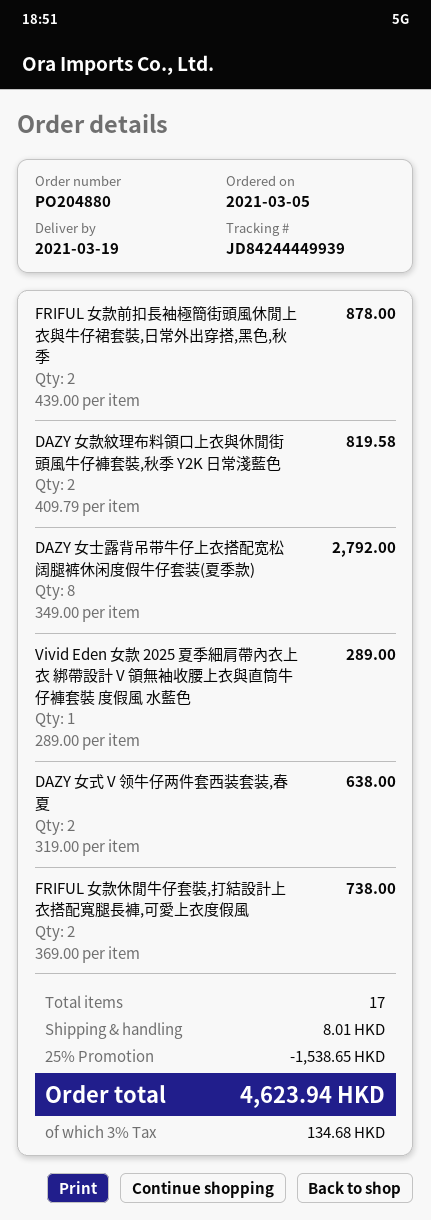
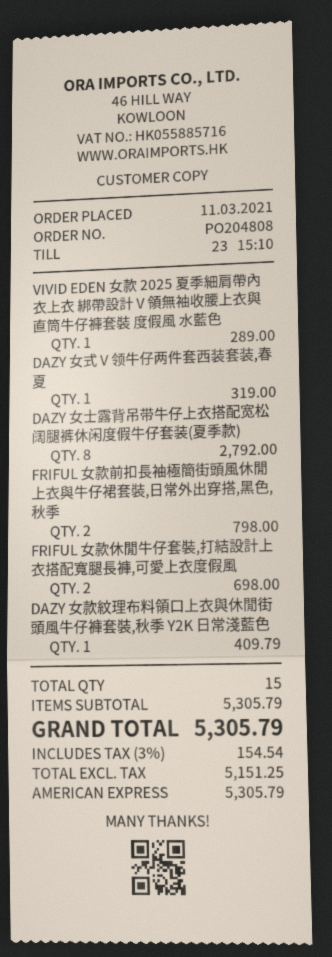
order number: PO204880 -> PO204808
order date: 2021-03-05 -> 2021-03-11
FRIFUL 女款前扣長袖極簡街頭風休閒上衣與牛仔裙套裝,日常外出穿搭,黑色,秋季: 2 for 878.00 -> 2 for 798.00
DAZY 女款紋理布料領口上衣與休閒街頭風牛仔褲套裝,秋季 Y2K 日常淺藍色: 2 for 819.58 -> 1 for 409.79
DAZY 女式 V 领牛仔两件套西装套装,春夏: 2 for 638.00 -> 1 for 319.00
FRIFUL 女款休閒牛仔套裝,打結設計上衣搭配寬腿長褲,可愛上衣度假風: 2 for 738.00 -> 2 for 698.00
total quantity: 17 -> 15
discount: 25% = 1538.65 -> none
shipping: 8.01 -> none
tax: 3% = 134.68 -> 3% = 154.54
total: 4623.94 -> 5305.79

